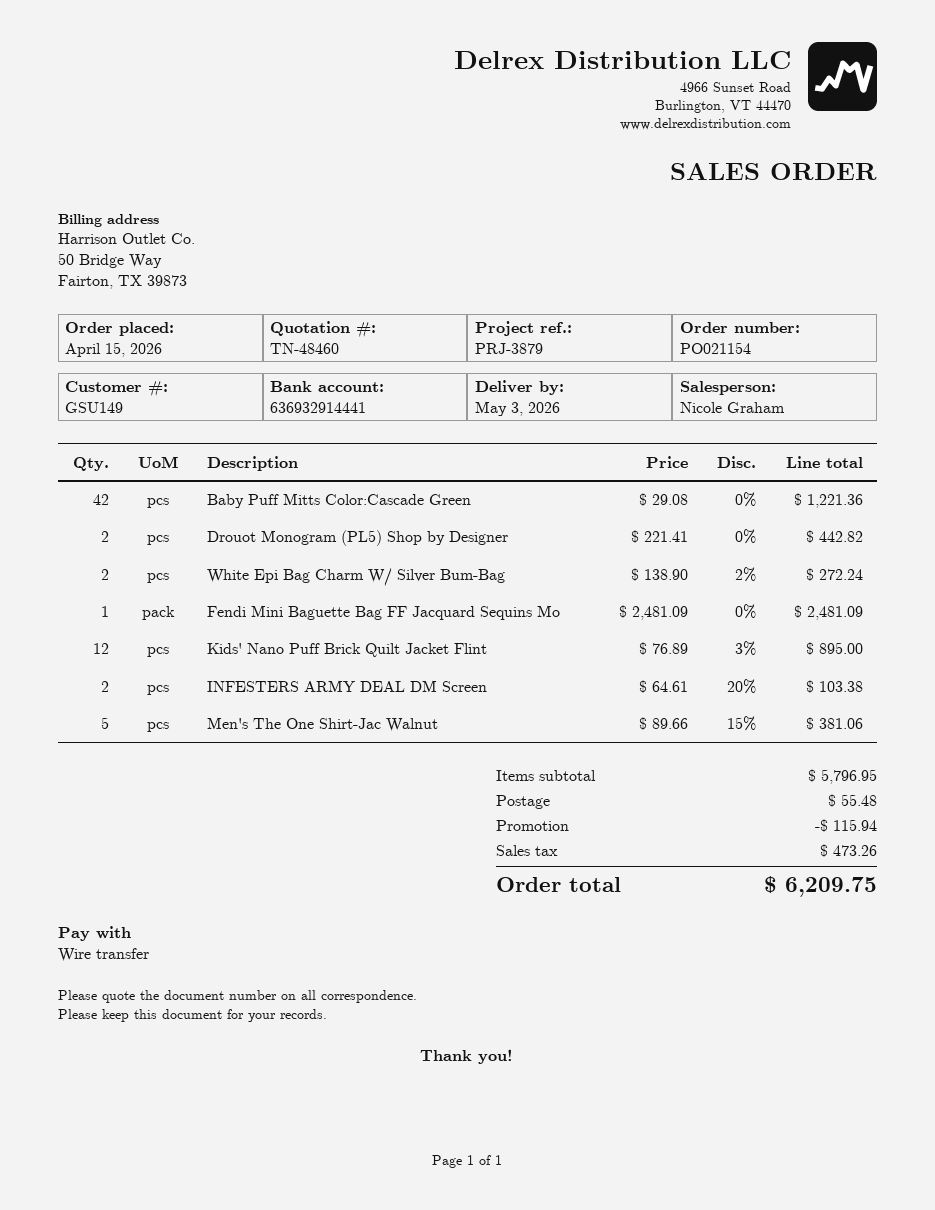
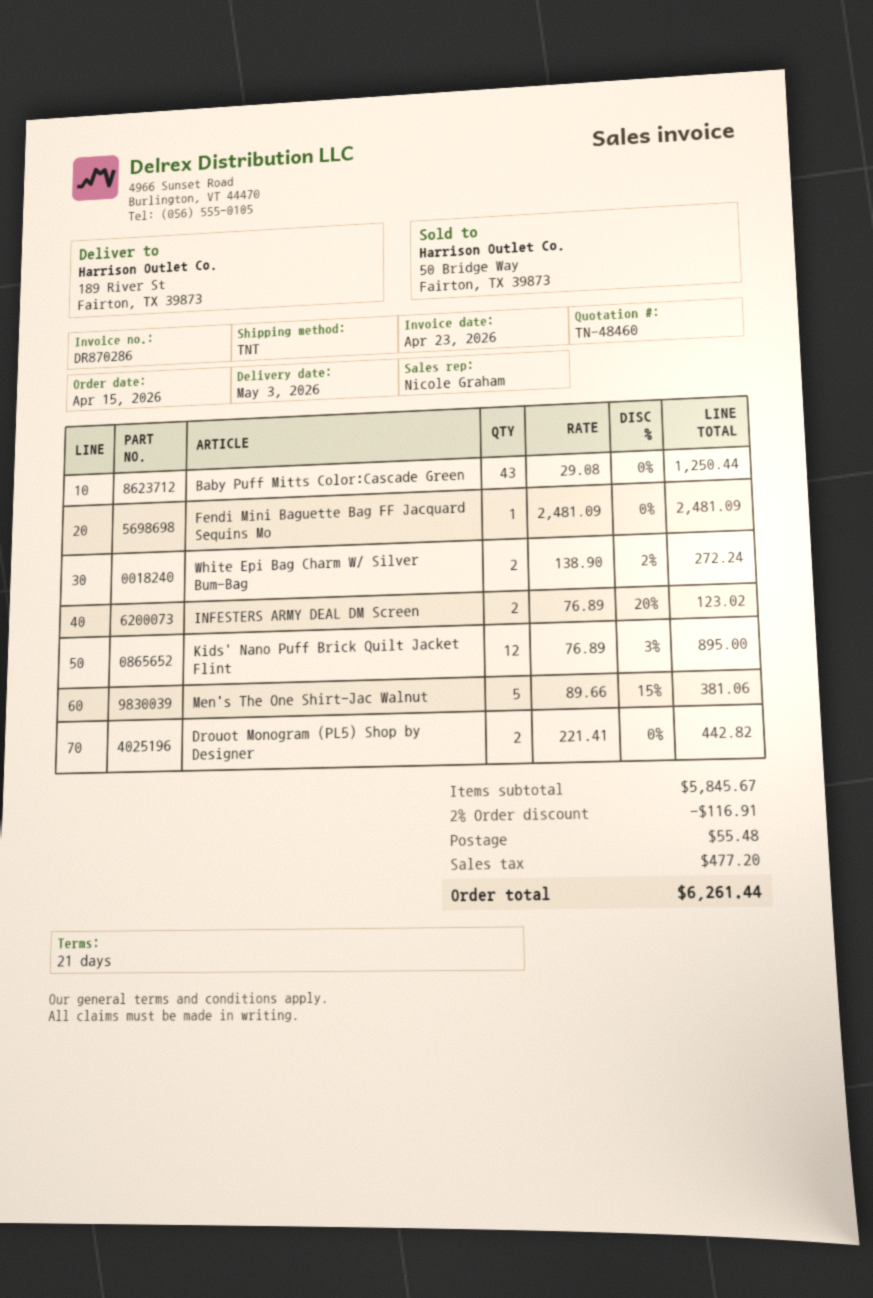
Baby Puff Mitts Color:Cascade Green: 42 x 29.08 = 1221.36 -> 43 x 29.08 = 1250.44
INFESTERS ARMY DEAL DM Screen: 2 x 64.61 - 20% = 103.38 -> 2 x 76.89 - 20% = 123.02
subtotal: 5796.95 -> 5845.67
discount: 115.94 -> 116.91
tax: 473.26 -> 477.20
total: 6209.75 -> 6261.44

